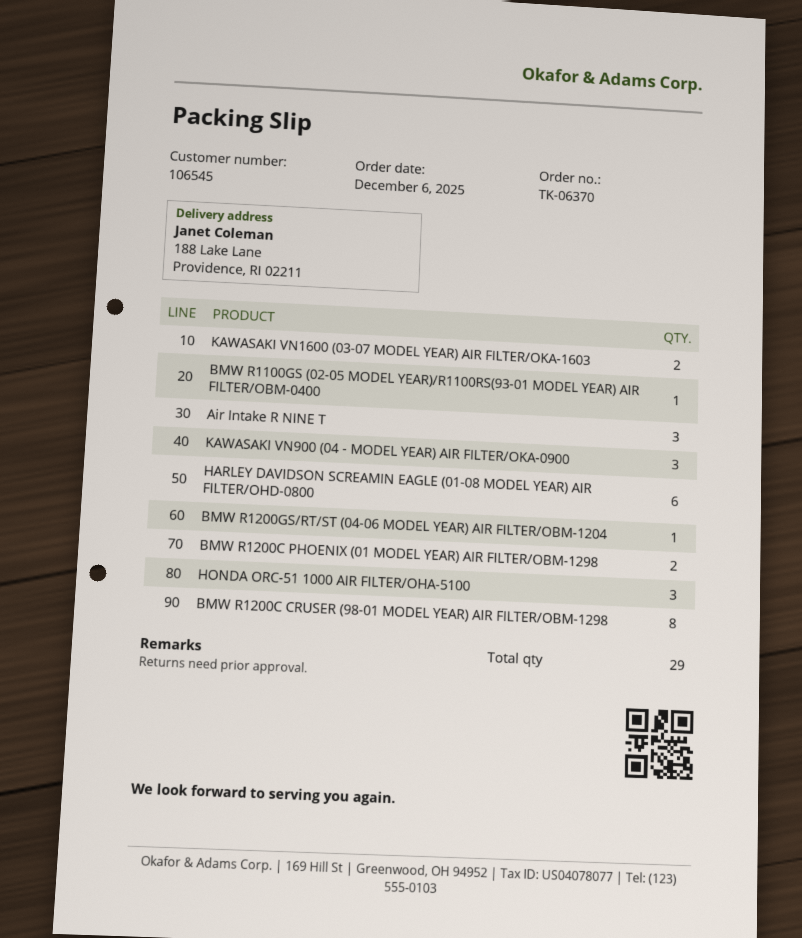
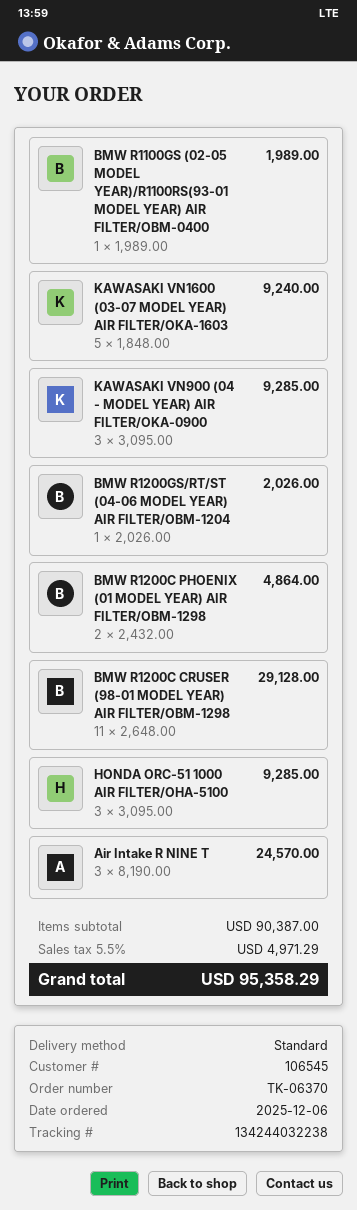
KAWASAKI VN1600 (03-07 MODEL YEAR) AIR FILTER/OKA-1603: 2 -> 5
HARLEY DAVIDSON SCREAMIN EAGLE (01-08 MODEL YEAR) AIR FILTER/OHD-0800: 6 -> none
BMW R1200C CRUSER (98-01 MODEL YEAR) AIR FILTER/OBM-1298: 8 -> 11

